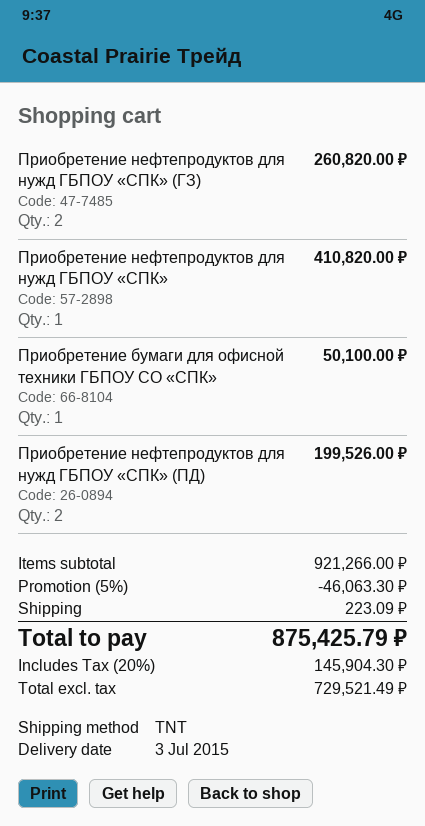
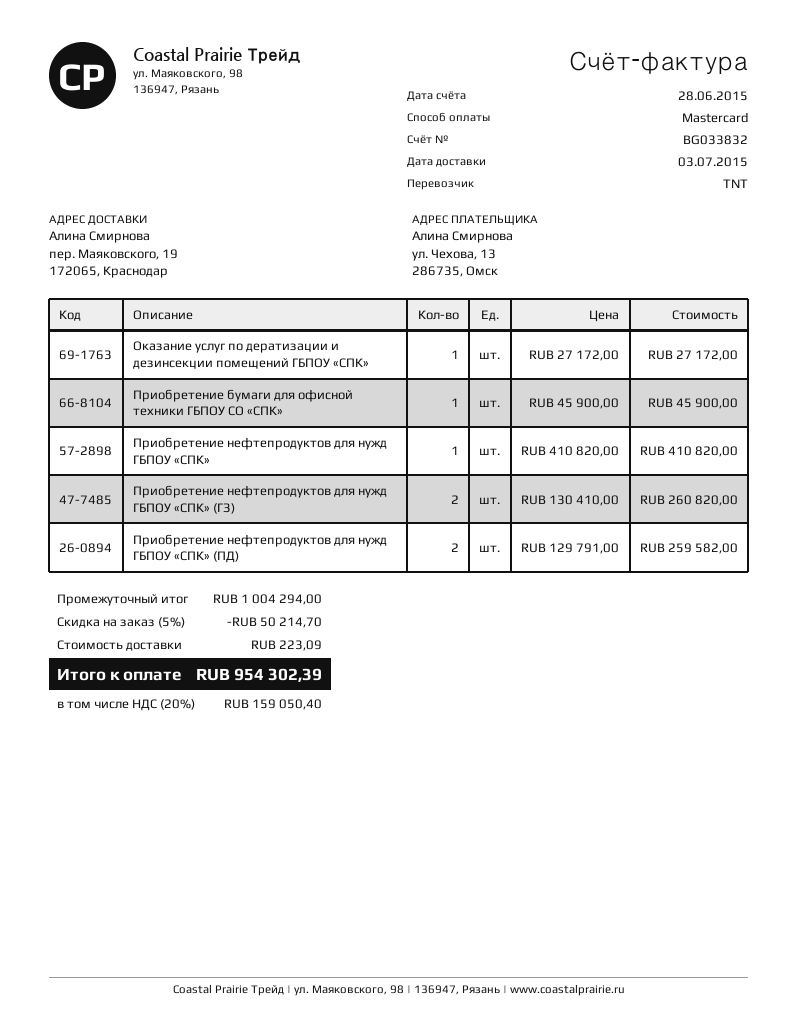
Приобретение бумаги для офисной техники ГБПОУ СО «СПК»: 1 for 50100.00 -> 1 for 45900.00
Приобретение нефтепродуктов для нужд ГБПОУ «СПК» (ПД): 2 for 199526.00 -> 2 for 259582.00
Оказание услуг по дератизации и дезинсекции помещений ГБПОУ «СПК»: none -> 1 for 27172.00
subtotal: 921266.00 -> 1004294.00
discount: 5% = 46063.30 -> 5% = 50214.70
tax: 20% = 145904.30 -> 20% = 159050.40
total: 875425.79 -> 954302.39

